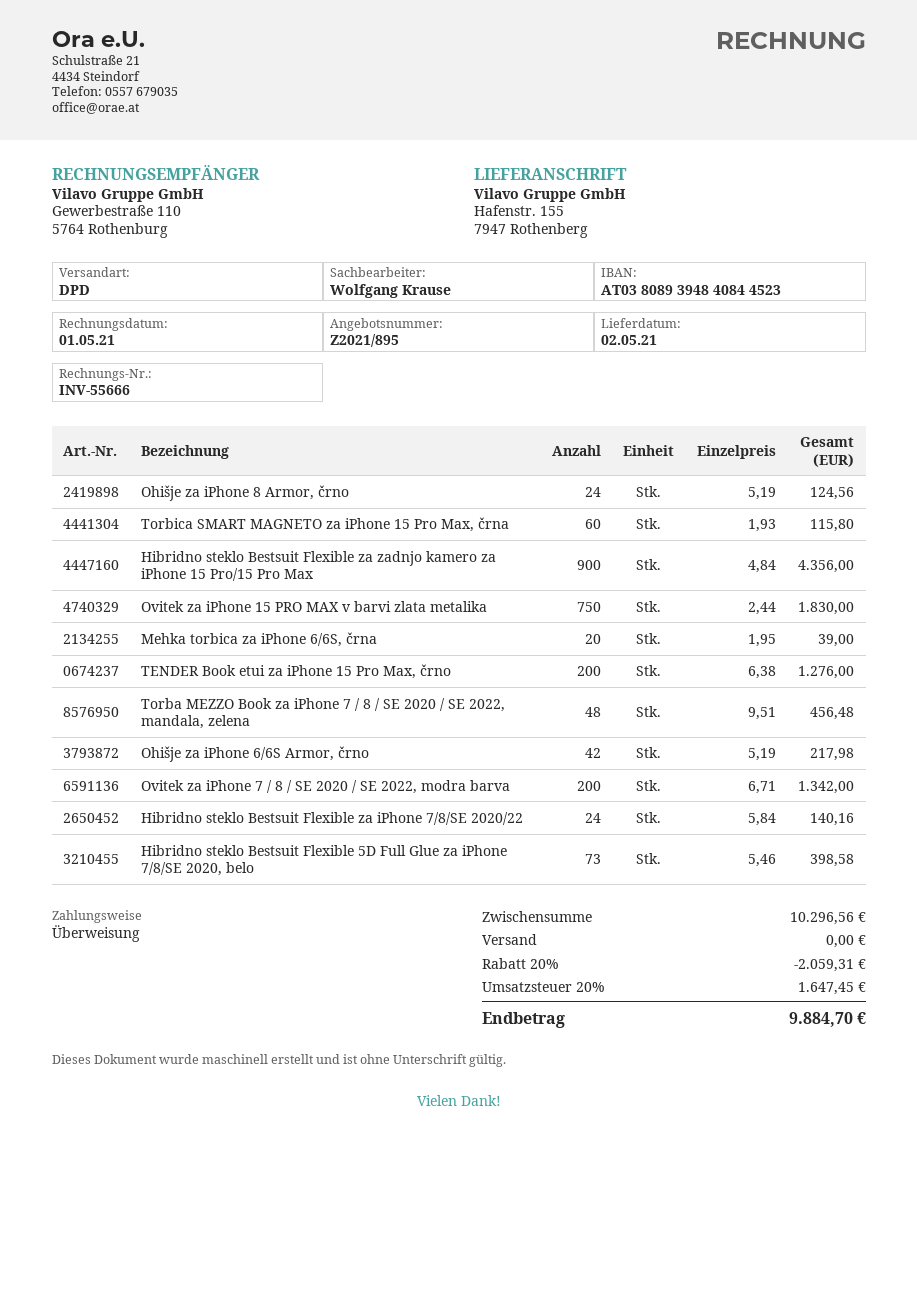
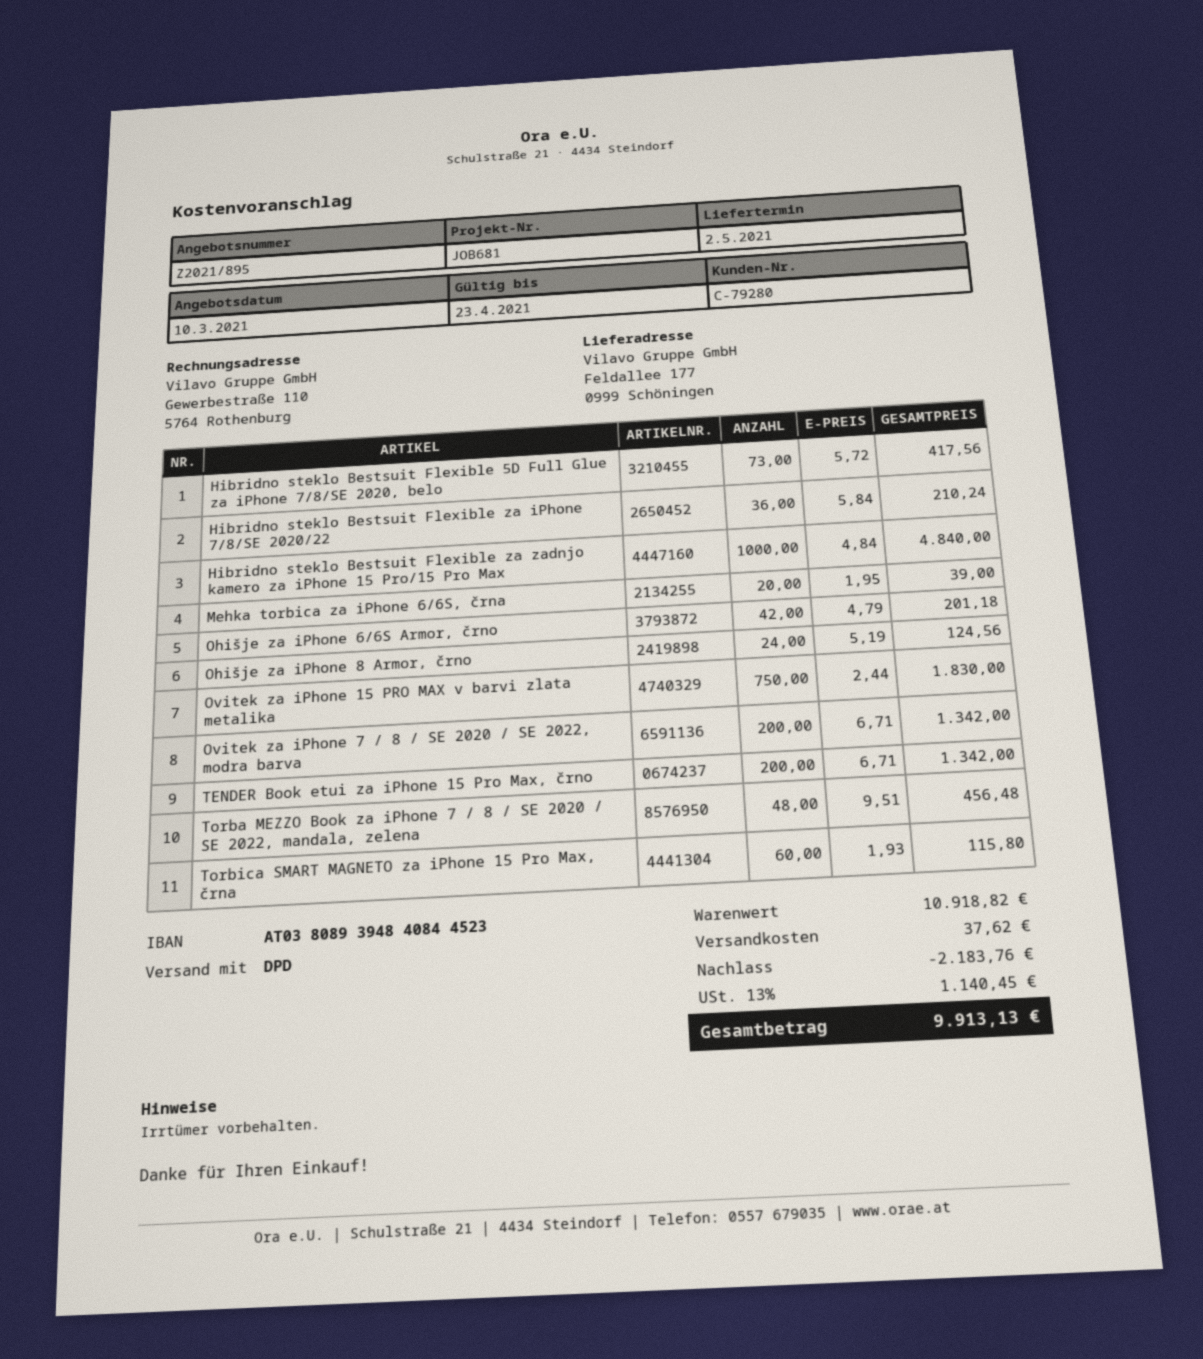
ship to: Hafenstr. 155, 7947 Rothenberg -> Feldallee 177, 0999 Schöningen
Hibridno steklo Bestsuit Flexible za zadnjo kamero za iPhone 15 Pro/15 Pro Max: 900 x 4.84 = 4356.00 -> 1000 x 4.84 = 4840.00
TENDER Book etui za iPhone 15 Pro Max, črno: 200 x 6.38 = 1276.00 -> 200 x 6.71 = 1342.00
Ohišje za iPhone 6/6S Armor, črno: 42 x 5.19 = 217.98 -> 42 x 4.79 = 201.18
Hibridno steklo Bestsuit Flexible za iPhone 7/8/SE 2020/22: 24 x 5.84 = 140.16 -> 36 x 5.84 = 210.24
Hibridno steklo Bestsuit Flexible 5D Full Glue za iPhone 7/8/SE 2020, belo: 73 x 5.46 = 398.58 -> 73 x 5.72 = 417.56
subtotal: 10296.56 -> 10918.82
discount: 2059.31 -> 2183.76
shipping: 0.00 -> 37.62
tax: 20% = 1647.45 -> 13% = 1140.45
total: 9884.70 -> 9913.13

